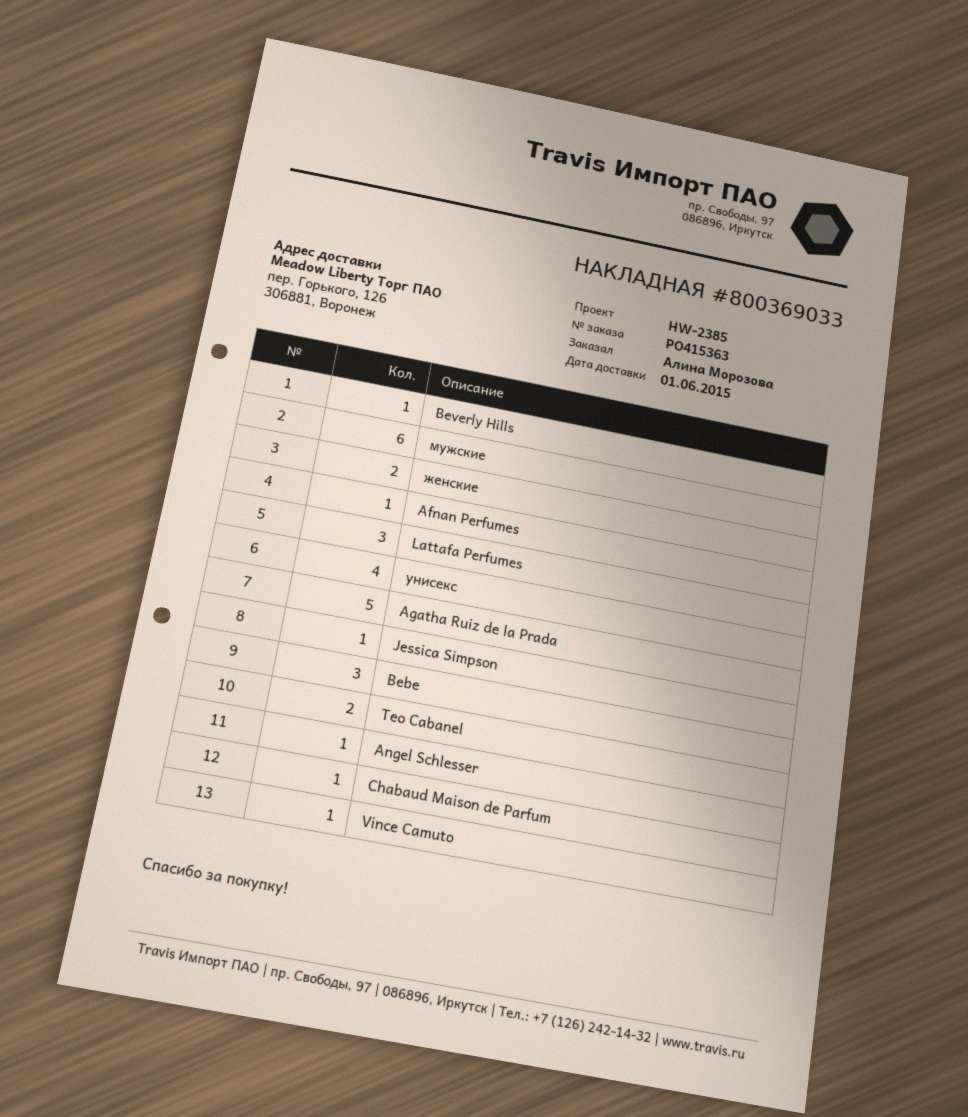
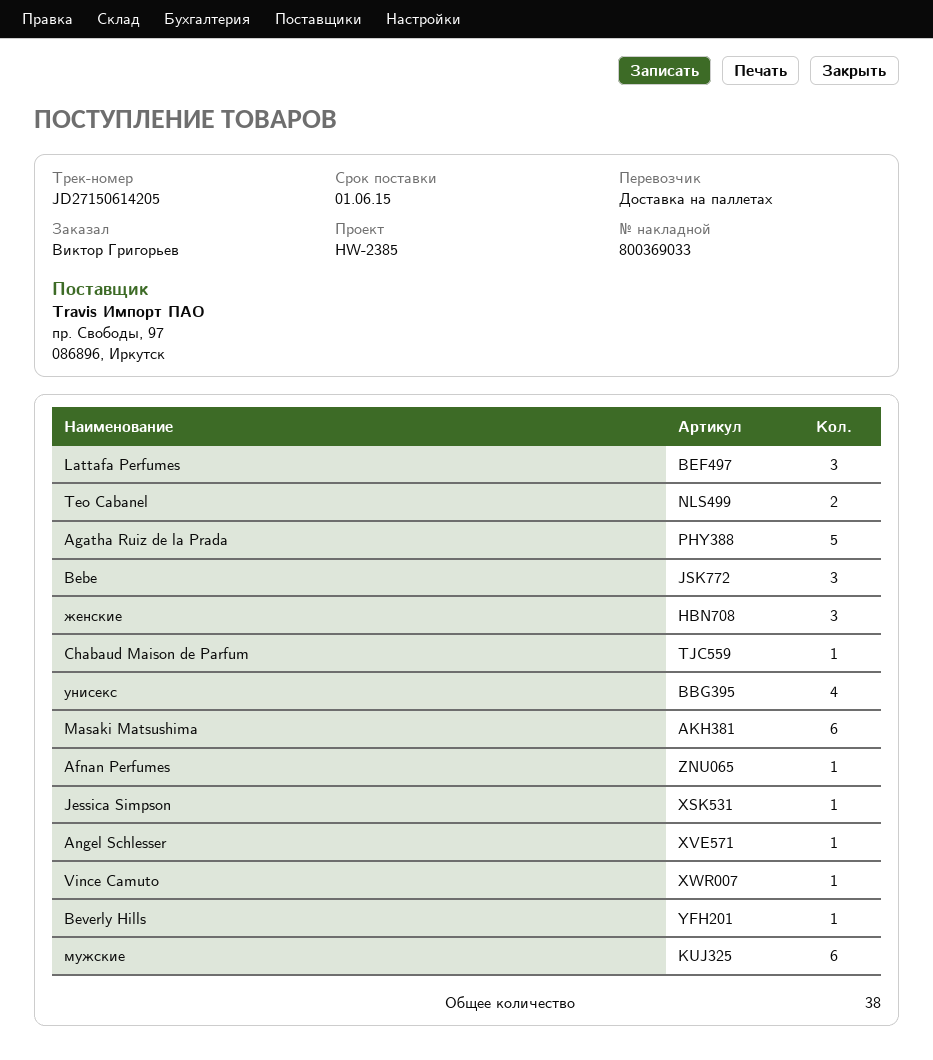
ordered by: Алина Морозова -> Виктор Григорьев
женские: 2 -> 3
Masaki Matsushima: none -> 6

